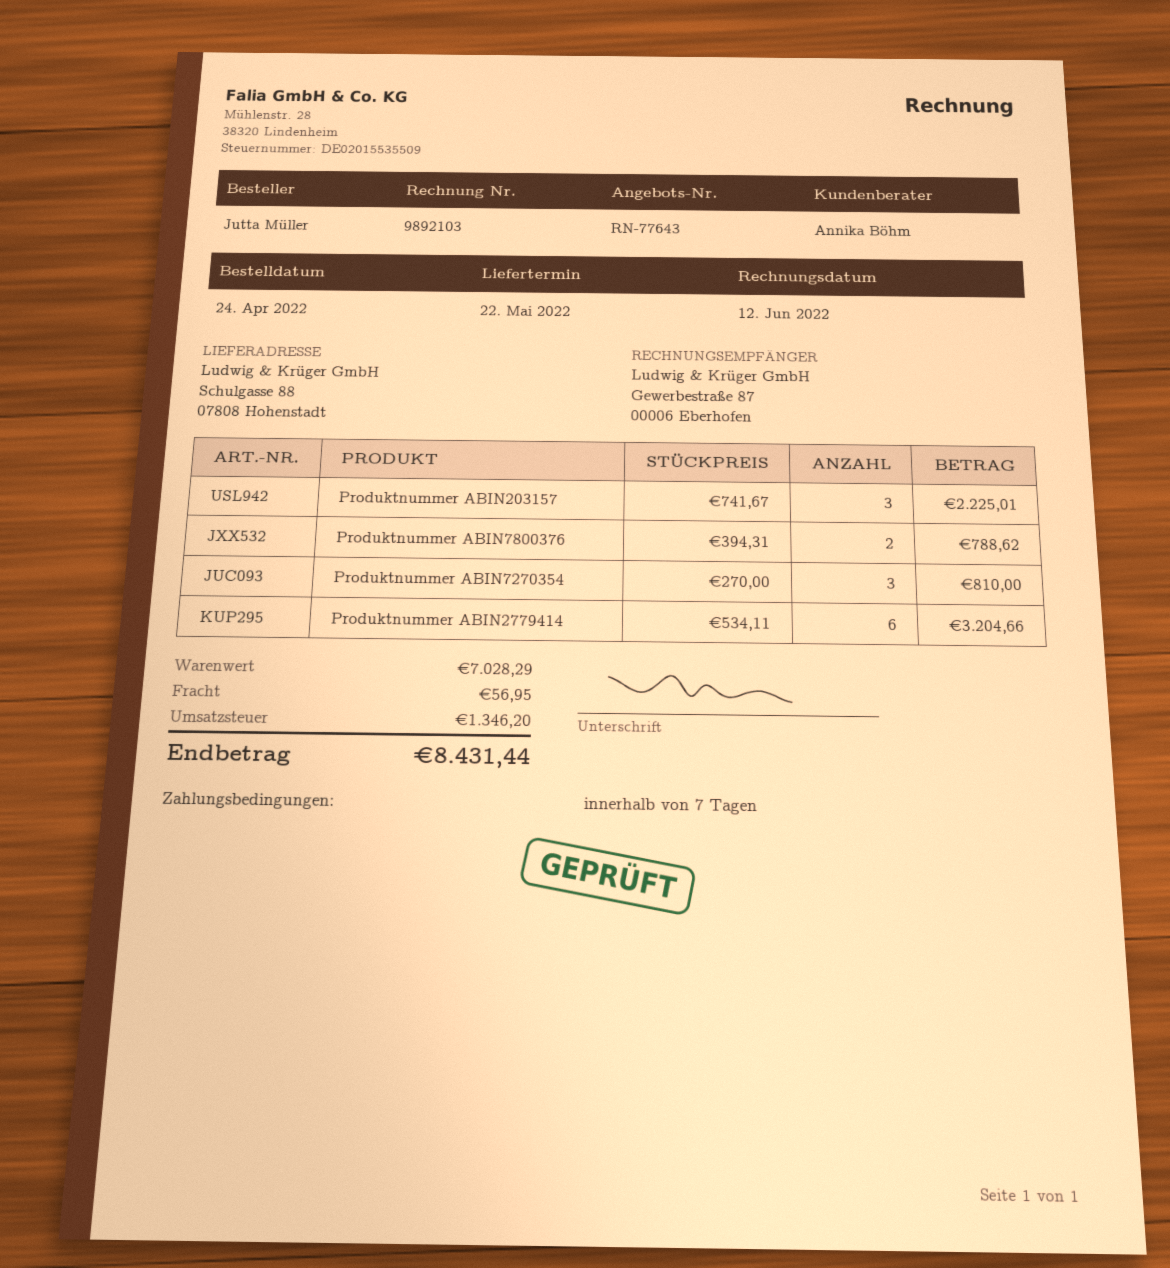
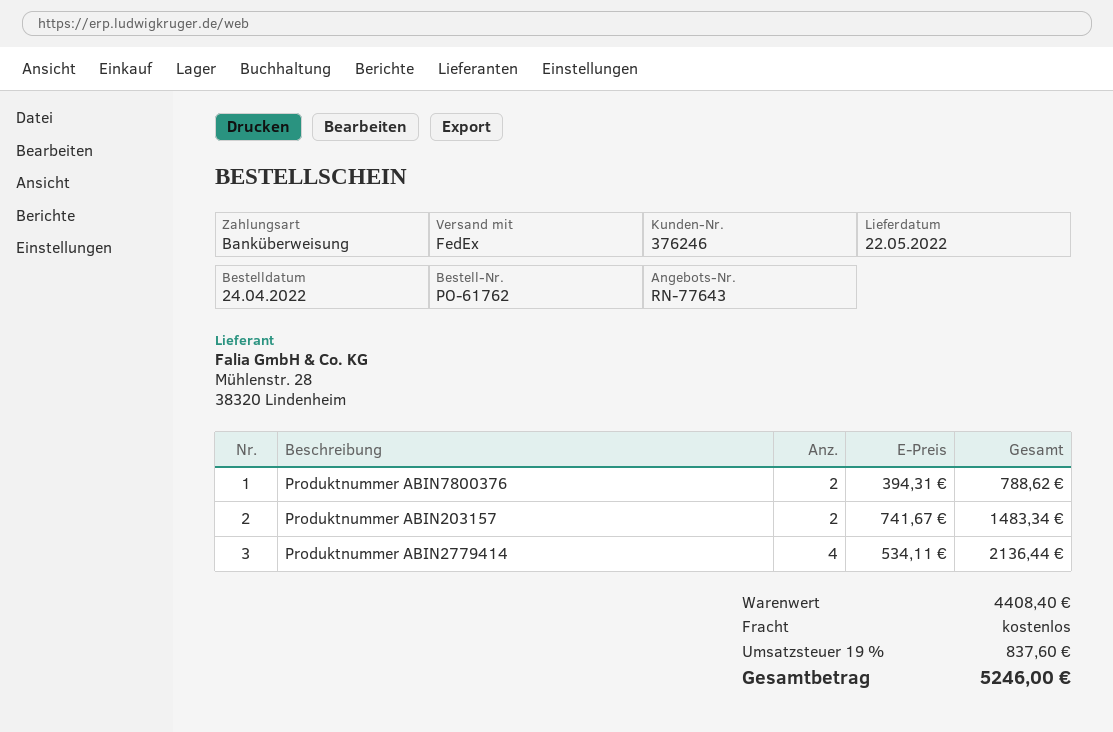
Produktnummer ABIN203157: 3 x 741.67 = 2225.01 -> 2 x 741.67 = 1483.34
Produktnummer ABIN7270354: 3 x 270.00 = 810.00 -> none
Produktnummer ABIN2779414: 6 x 534.11 = 3204.66 -> 4 x 534.11 = 2136.44
subtotal: 7028.29 -> 4408.40
shipping: 56.95 -> 0.00
tax: 1346.20 -> 837.60
total: 8431.44 -> 5246.00

